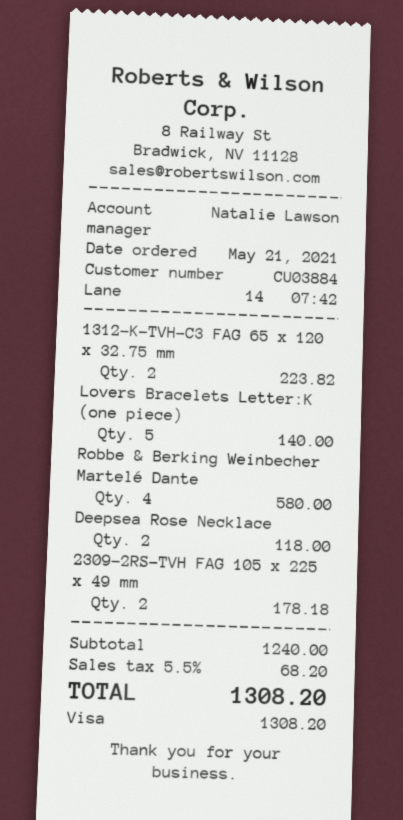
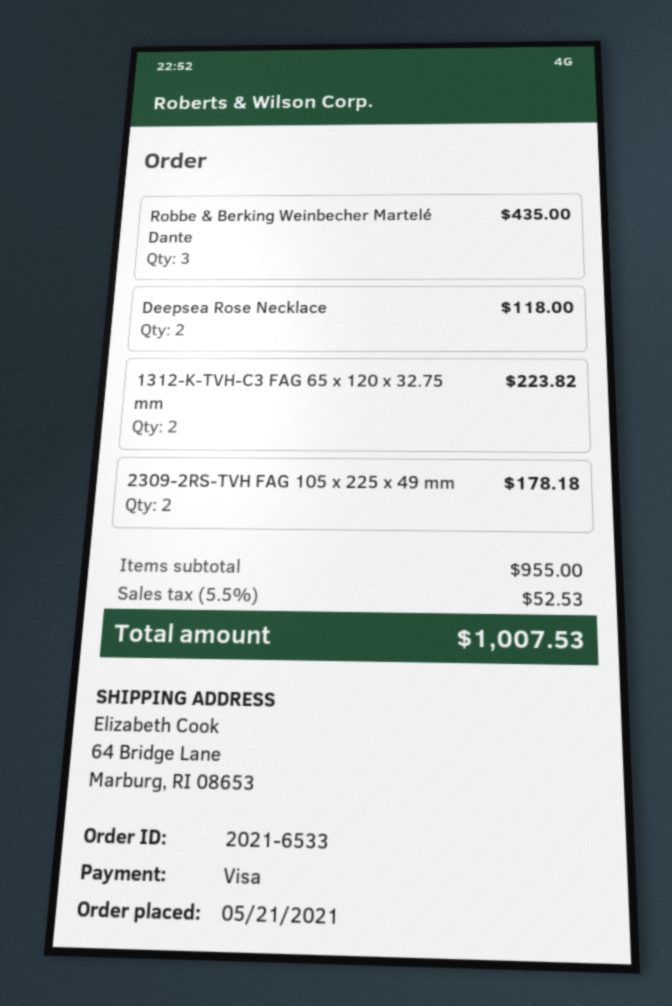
Lovers Bracelets Letter:K (one piece): 5 for 140.00 -> none
Robbe & Berking Weinbecher Martelé Dante: 4 for 580.00 -> 3 for 435.00
subtotal: 1240.00 -> 955.00
tax: 5.5% = 68.20 -> 5.5% = 52.53
total: 1308.20 -> 1007.53

